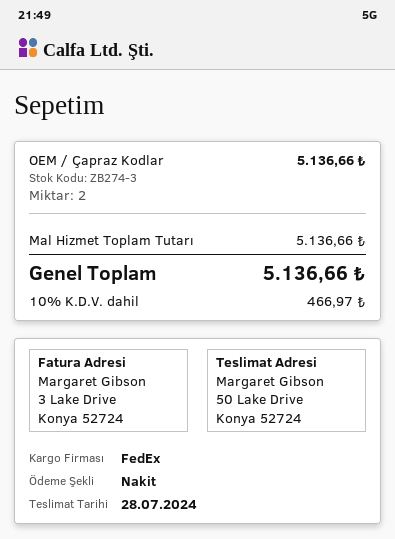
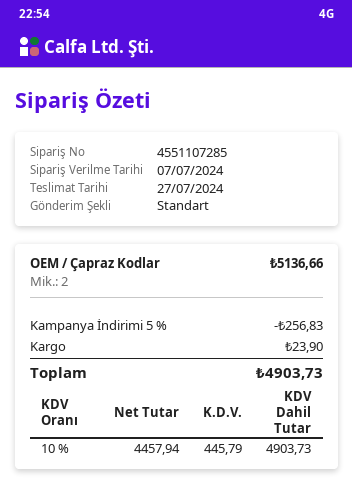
delivery date: 2024-07-28 -> 2024-07-27
shipping method: FedEx -> standard
discount: none -> 5% = 256.83
shipping: none -> 23.90
tax: 10% = 466.97 -> 10% = 445.79
total: 5136.66 -> 4903.73

